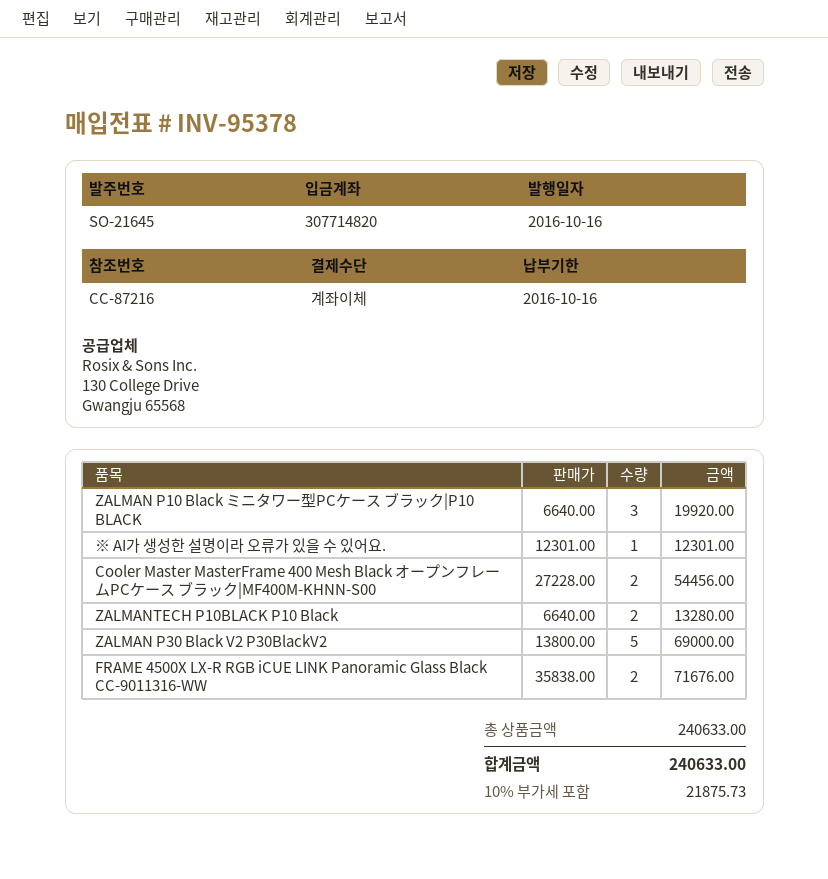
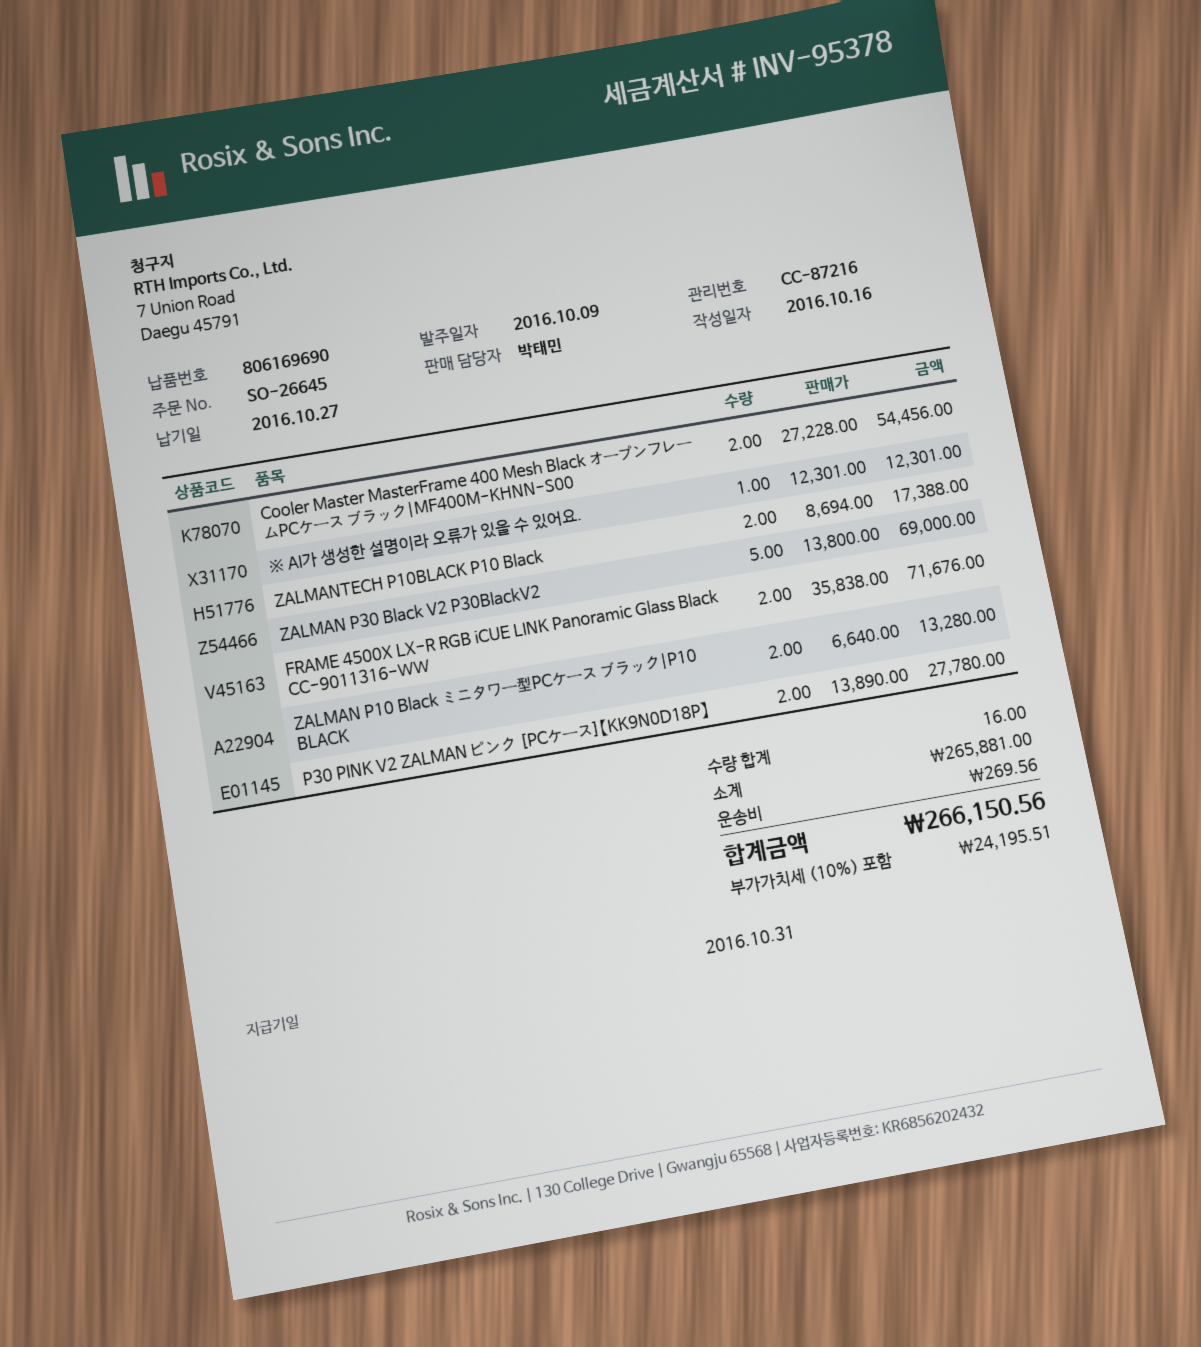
order number: SO-21645 -> SO-26645
due date: 2016-10-16 -> 2016-10-31
ZALMAN P10 Black ミニタワー型PCケース ブラック|P10 BLACK: 3 x 6640.00 = 19920.00 -> 2 x 6640.00 = 13280.00
ZALMANTECH P10BLACK P10 Black: 2 x 6640.00 = 13280.00 -> 2 x 8694.00 = 17388.00
P30 PINK V2 ZALMAN ピンク [PCケース]【KK9N0D18P】: none -> 2 x 13890.00 = 27780.00
subtotal: 240633.00 -> 265881.00
shipping: none -> 269.56
tax: 10% = 21875.73 -> 10% = 24195.51
total: 240633.00 -> 266150.56

